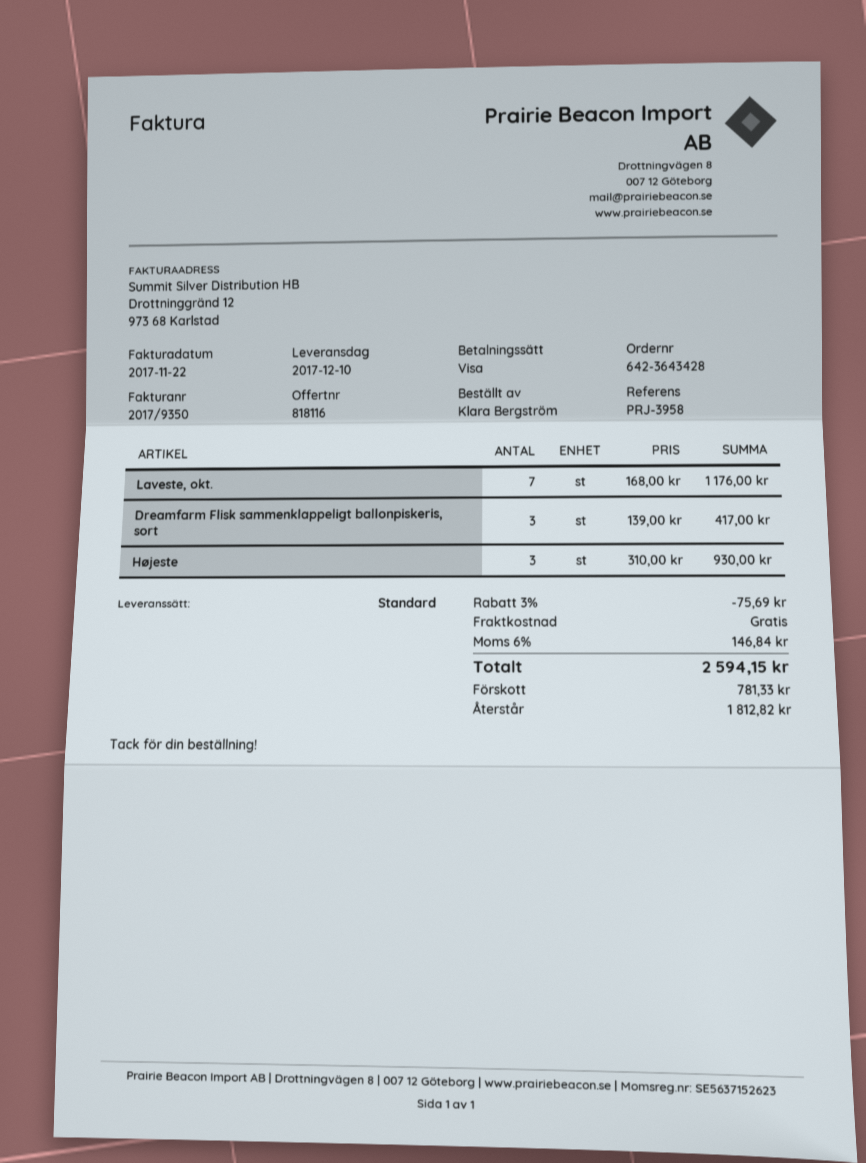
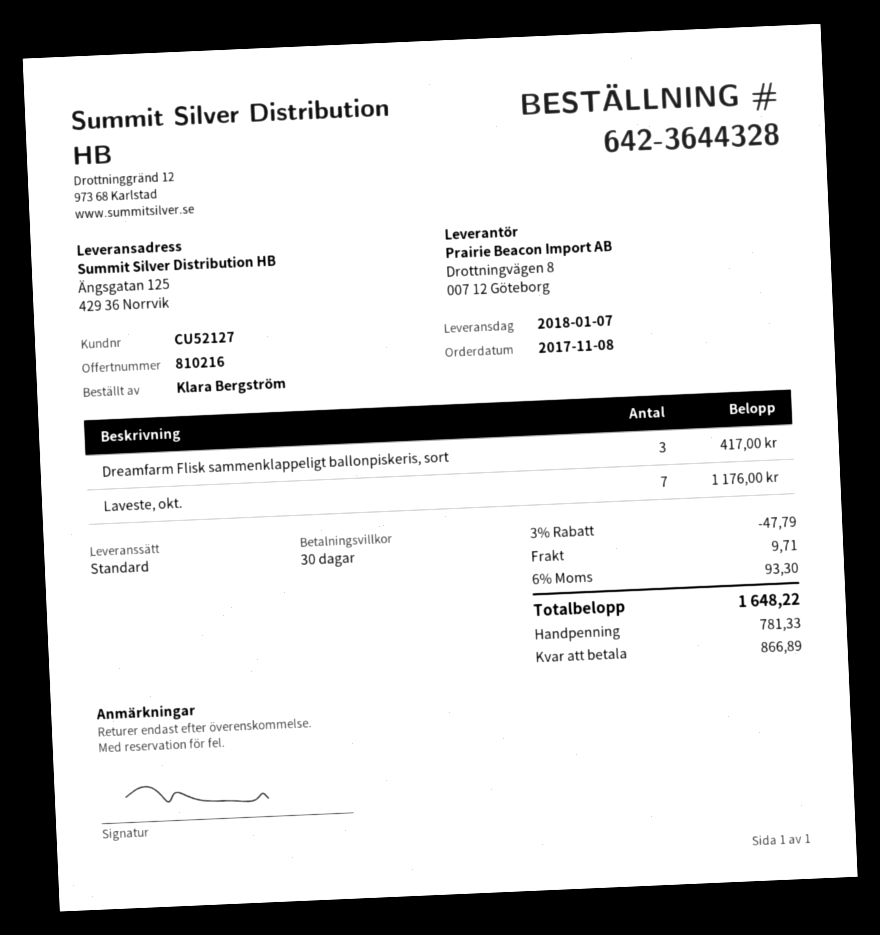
quote number: 818116 -> 810216
order number: 642-3643428 -> 642-3644328
delivery date: 2017-12-10 -> 2018-01-07
Højeste: 3 for 930.00 -> none
discount: 3% = 75.69 -> 3% = 47.79
shipping: 0.00 -> 9.71
tax: 6% = 146.84 -> 6% = 93.30
total: 2594.15 -> 1648.22
balance: 1812.82 -> 866.89

